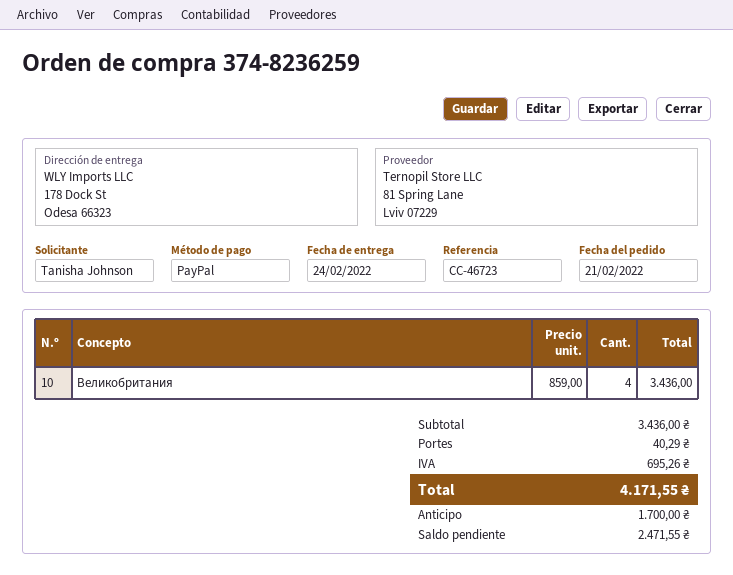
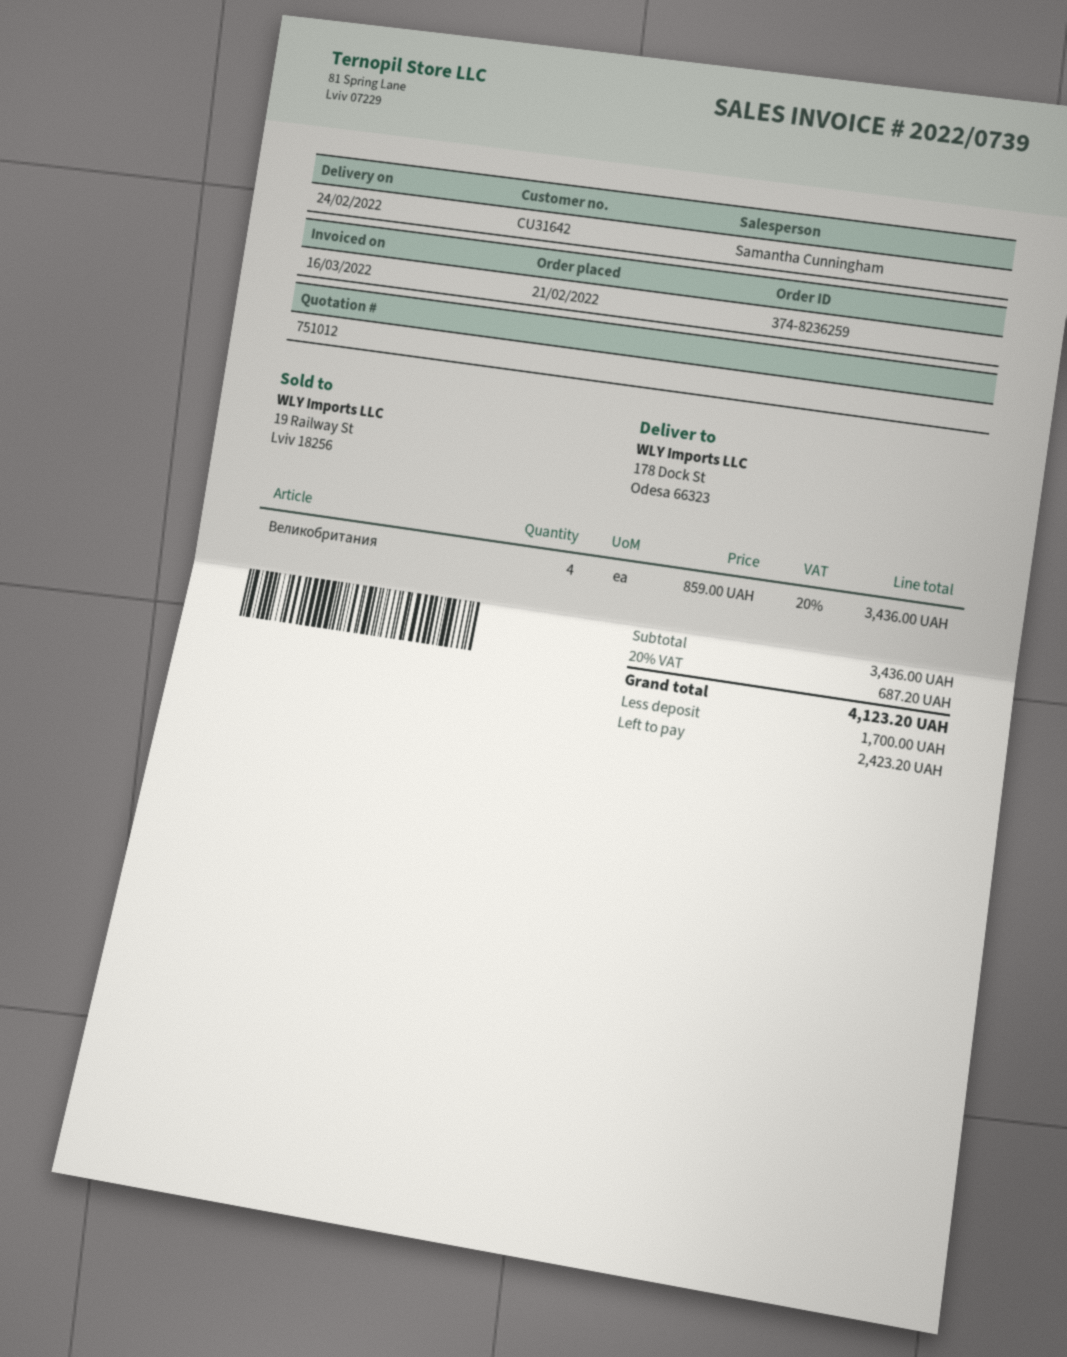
shipping: 40.29 -> none
tax: 695.26 -> 687.20
total: 4171.55 -> 4123.20
balance: 2471.55 -> 2423.20

